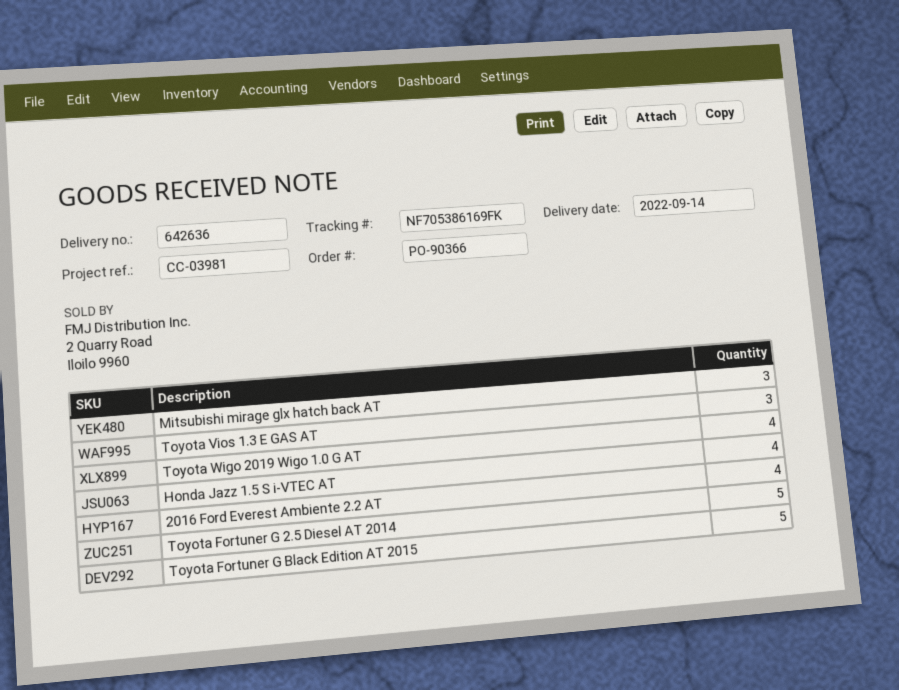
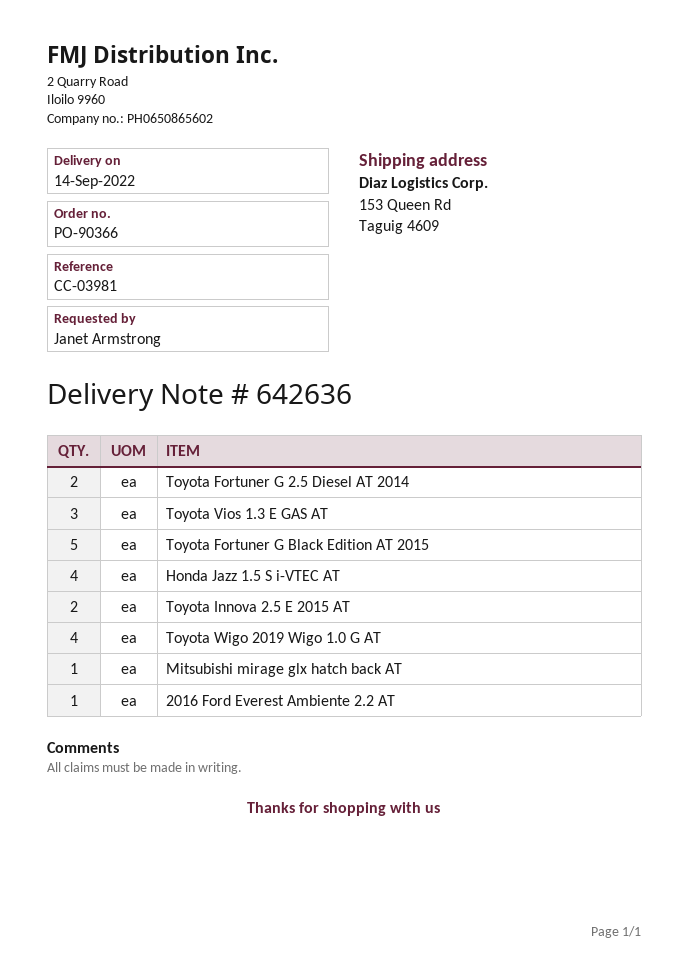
Mitsubishi mirage glx hatch back AT: 3 -> 1
2016 Ford Everest Ambiente 2.2 AT: 4 -> 1
Toyota Fortuner G 2.5 Diesel AT 2014: 5 -> 2
Toyota Innova 2.5 E 2015 AT: none -> 2

